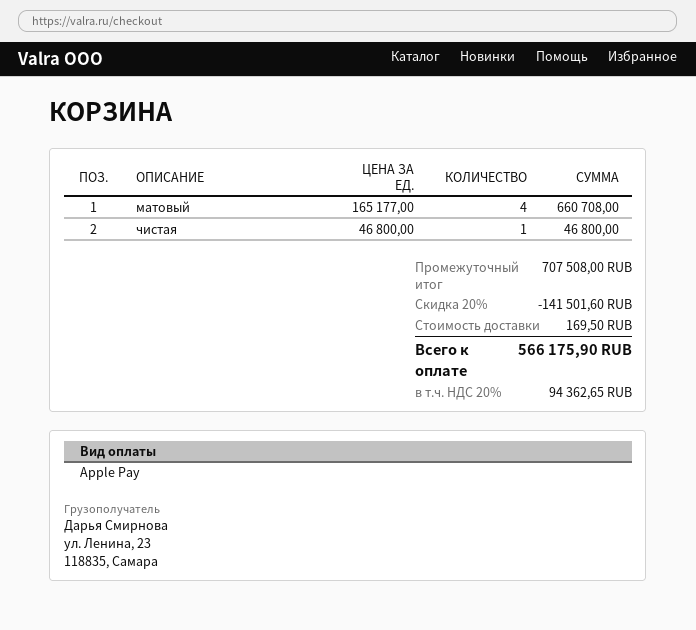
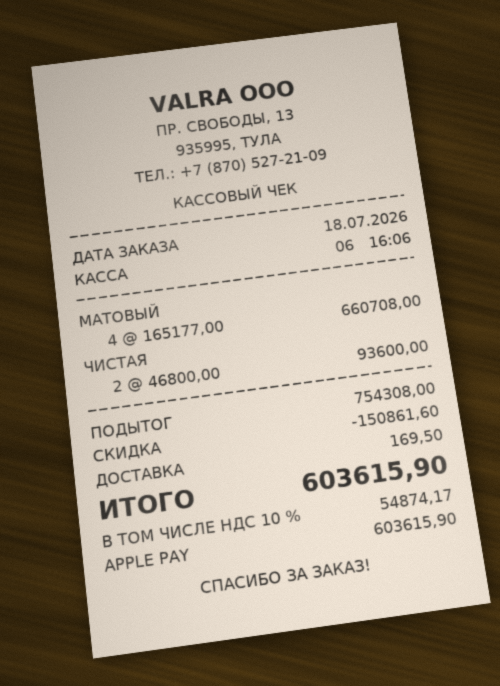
чистая: 1 x 46800.00 = 46800.00 -> 2 x 46800.00 = 93600.00
subtotal: 707508.00 -> 754308.00
discount: 141501.60 -> 150861.60
tax: 20% = 94362.65 -> 10% = 54874.17
total: 566175.90 -> 603615.90

